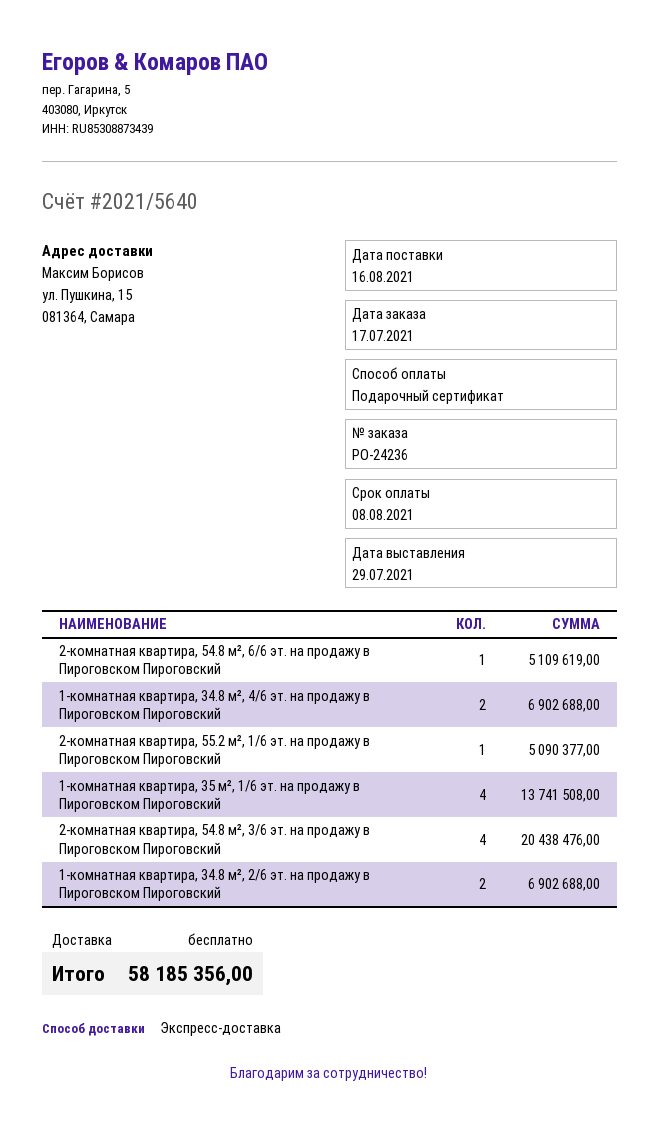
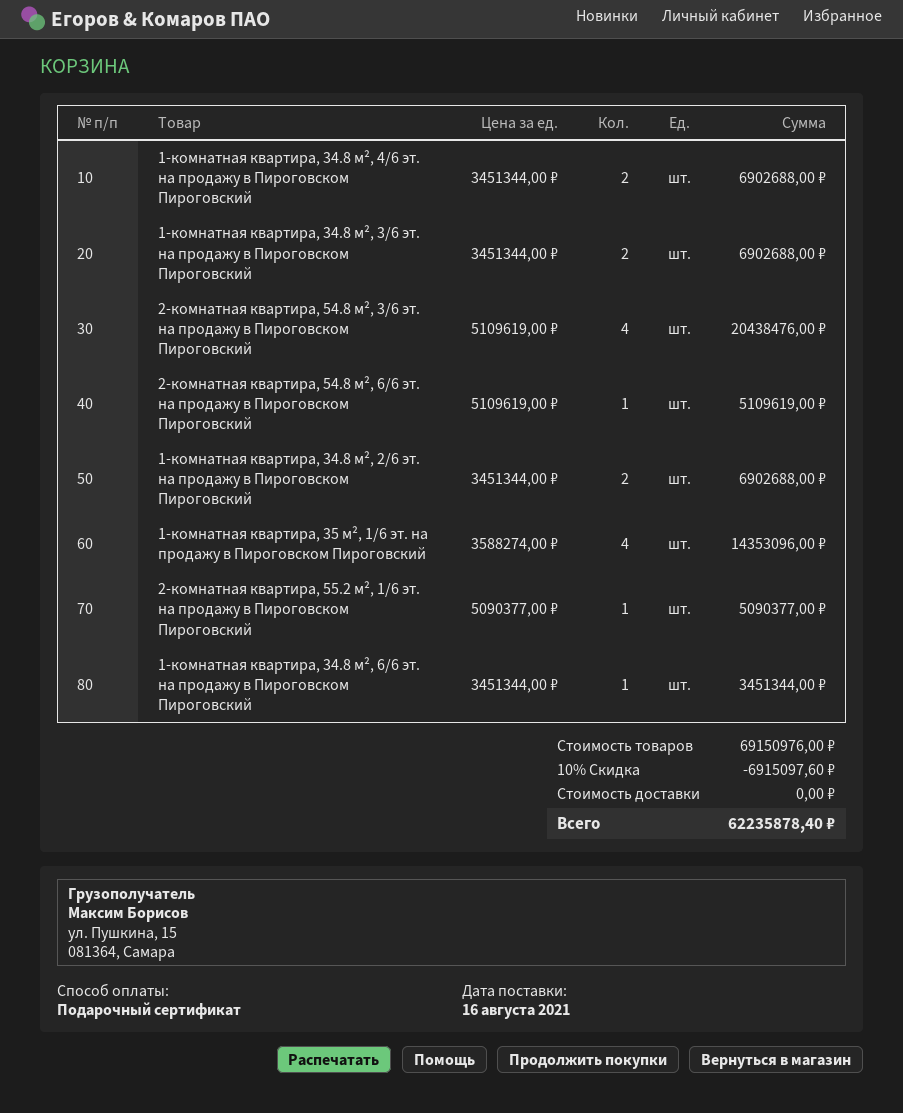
1-комнатная квартира, 35 м², 1/6 эт. на продажу в Пироговском Пироговский: 4 for 13741508.00 -> 4 for 14353096.00
1-комнатная квартира, 34.8 м², 3/6 эт. на продажу в Пироговском Пироговский: none -> 2 for 6902688.00
1-комнатная квартира, 34.8 м², 6/6 эт. на продажу в Пироговском Пироговский: none -> 1 for 3451344.00
discount: none -> 10% = 6915097.60
total: 58185356.00 -> 62235878.40

